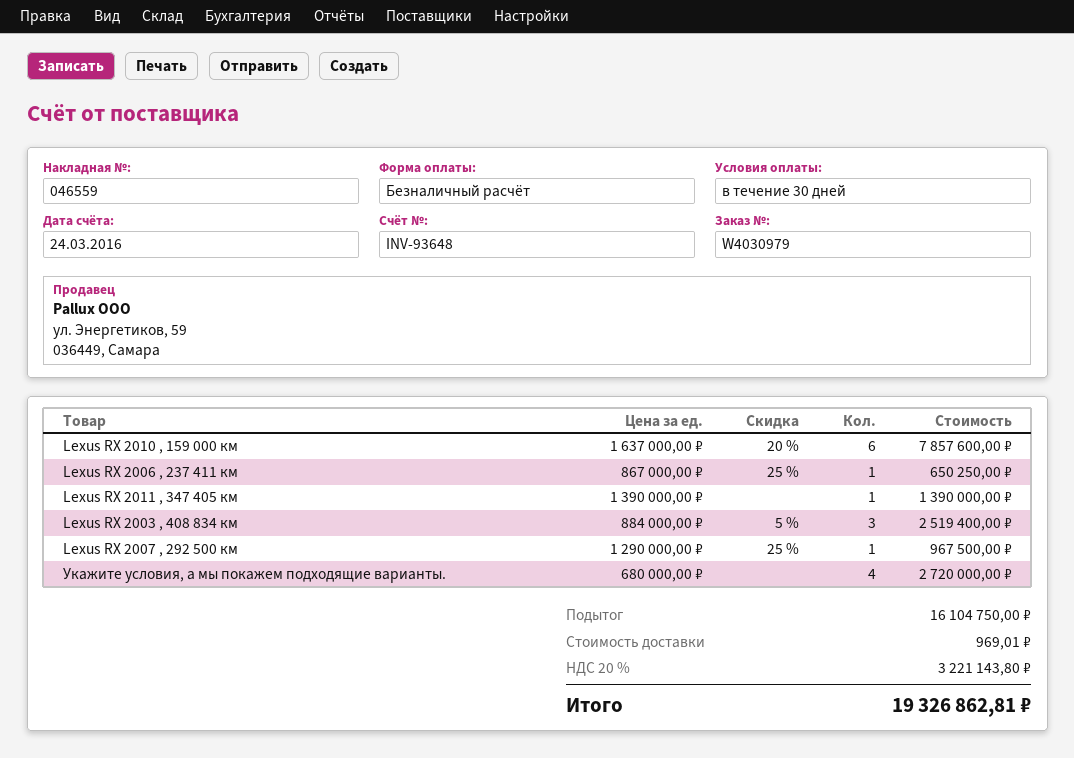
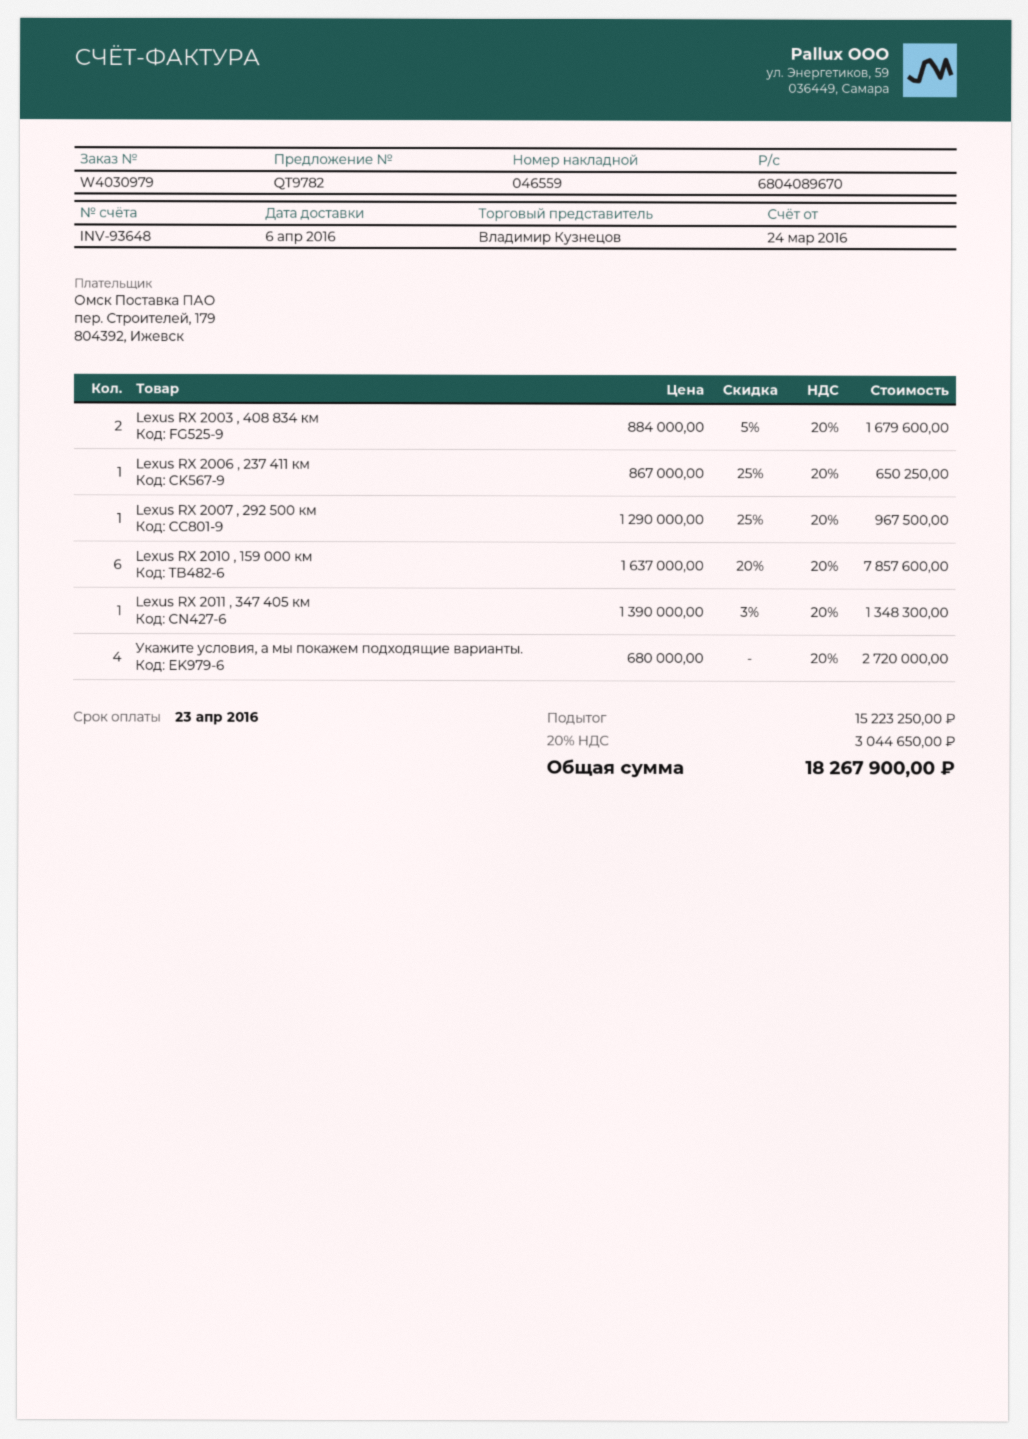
Lexus RX 2011 , 347 405 км: 1 x 1390000.00 = 1390000.00 -> 1 x 1390000.00 - 3% = 1348300.00
Lexus RX 2003 , 408 834 км: 3 x 884000.00 - 5% = 2519400.00 -> 2 x 884000.00 - 5% = 1679600.00
subtotal: 16104750.00 -> 15223250.00
shipping: 969.01 -> none
tax: 20% = 3221143.80 -> 20% = 3044650.00
total: 19326862.81 -> 18267900.00

